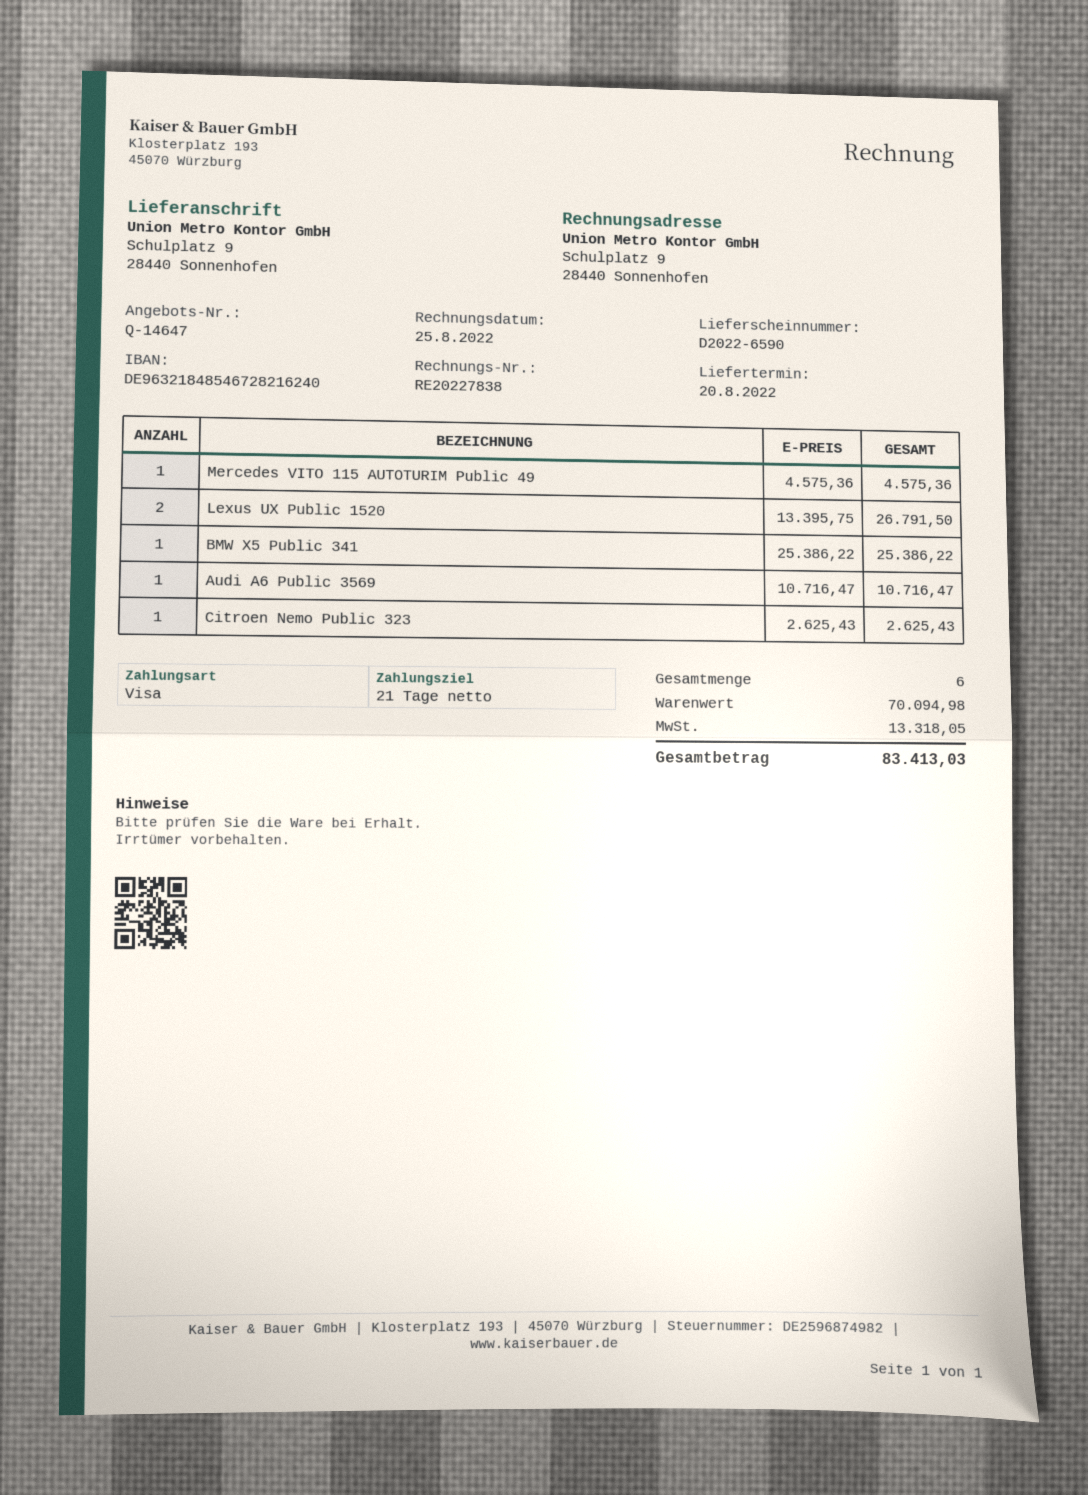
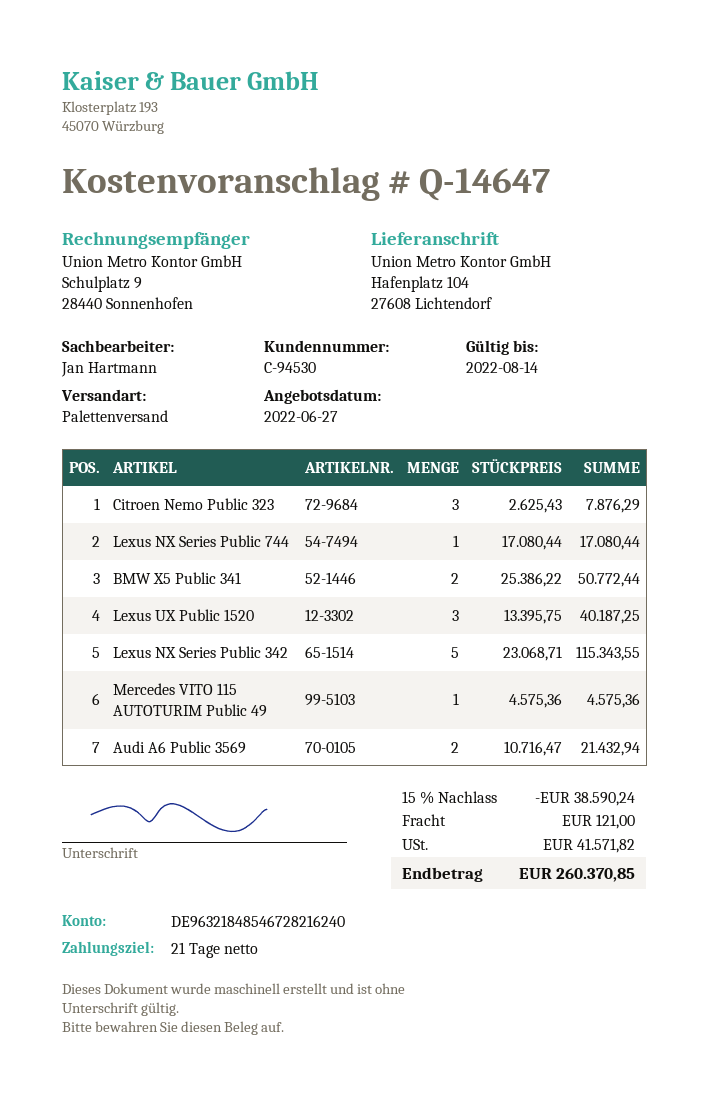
ship to: Schulplatz 9, 28440 Sonnenhofen -> Hafenplatz 104, 27608 Lichtendorf
Lexus UX Public 1520: 2 x 13395.75 = 26791.50 -> 3 x 13395.75 = 40187.25
BMW X5 Public 341: 1 x 25386.22 = 25386.22 -> 2 x 25386.22 = 50772.44
Audi A6 Public 3569: 1 x 10716.47 = 10716.47 -> 2 x 10716.47 = 21432.94
Citroen Nemo Public 323: 1 x 2625.43 = 2625.43 -> 3 x 2625.43 = 7876.29
Lexus NX Series Public 744: none -> 1 x 17080.44 = 17080.44
Lexus NX Series Public 342: none -> 5 x 23068.71 = 115343.55
discount: none -> 15% = 38590.24
shipping: none -> 121.00
tax: 13318.05 -> 41571.82
total: 83413.03 -> 260370.85

